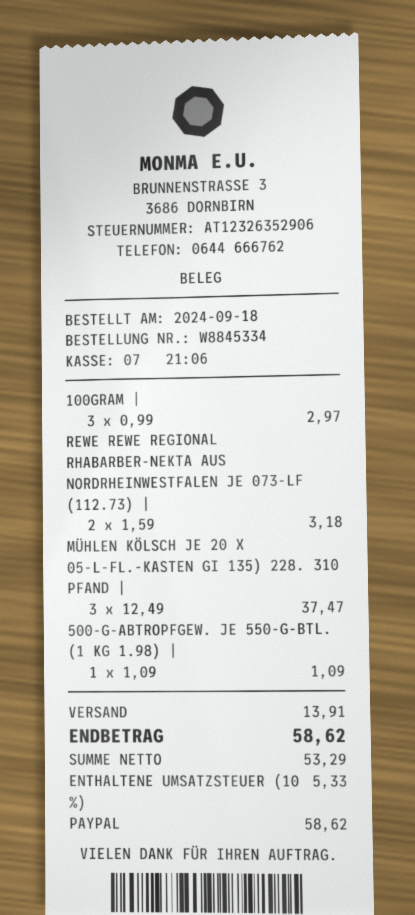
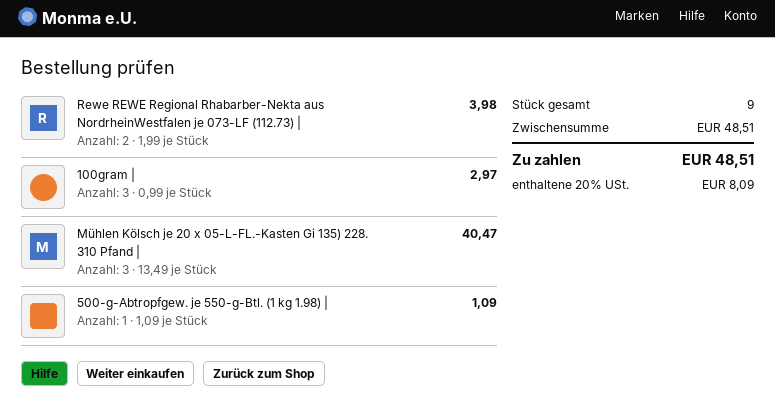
REWE REWE REGIONAL RHABARBER-NEKTA AUS NORDRHEINWESTFALEN JE 073-LF (112.73) |: 2 x 1.59 = 3.18 -> 2 x 1.99 = 3.98
MÜHLEN KÖLSCH JE 20 X 05-L-FL.-KASTEN GI 135) 228. 310 PFAND |: 3 x 12.49 = 37.47 -> 3 x 13.49 = 40.47
shipping: 13.91 -> none
tax: 10% = 5.33 -> 20% = 8.09
total: 58.62 -> 48.51

